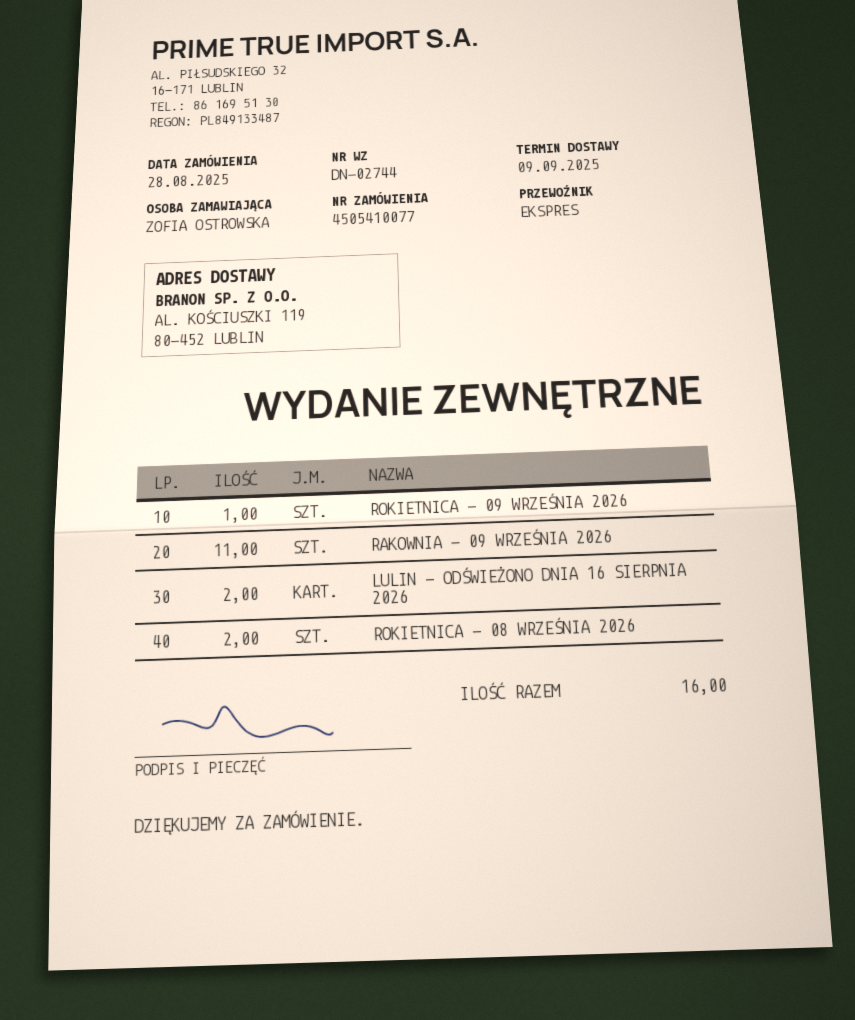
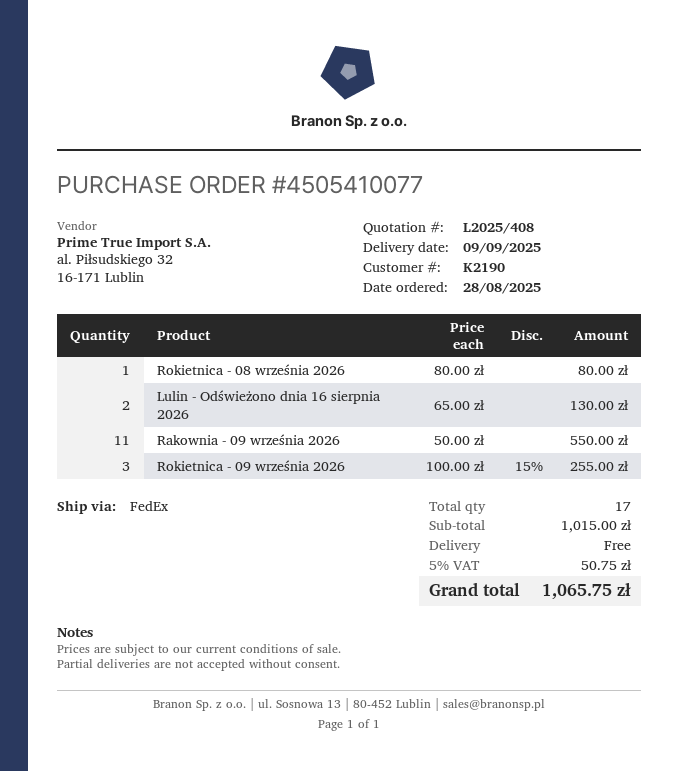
shipping method: express -> FedEx
ROKIETNICA - 09 WRZEŚNIA 2026: 1 -> 3
ROKIETNICA - 08 WRZEŚNIA 2026: 2 -> 1
total quantity: 16 -> 17

